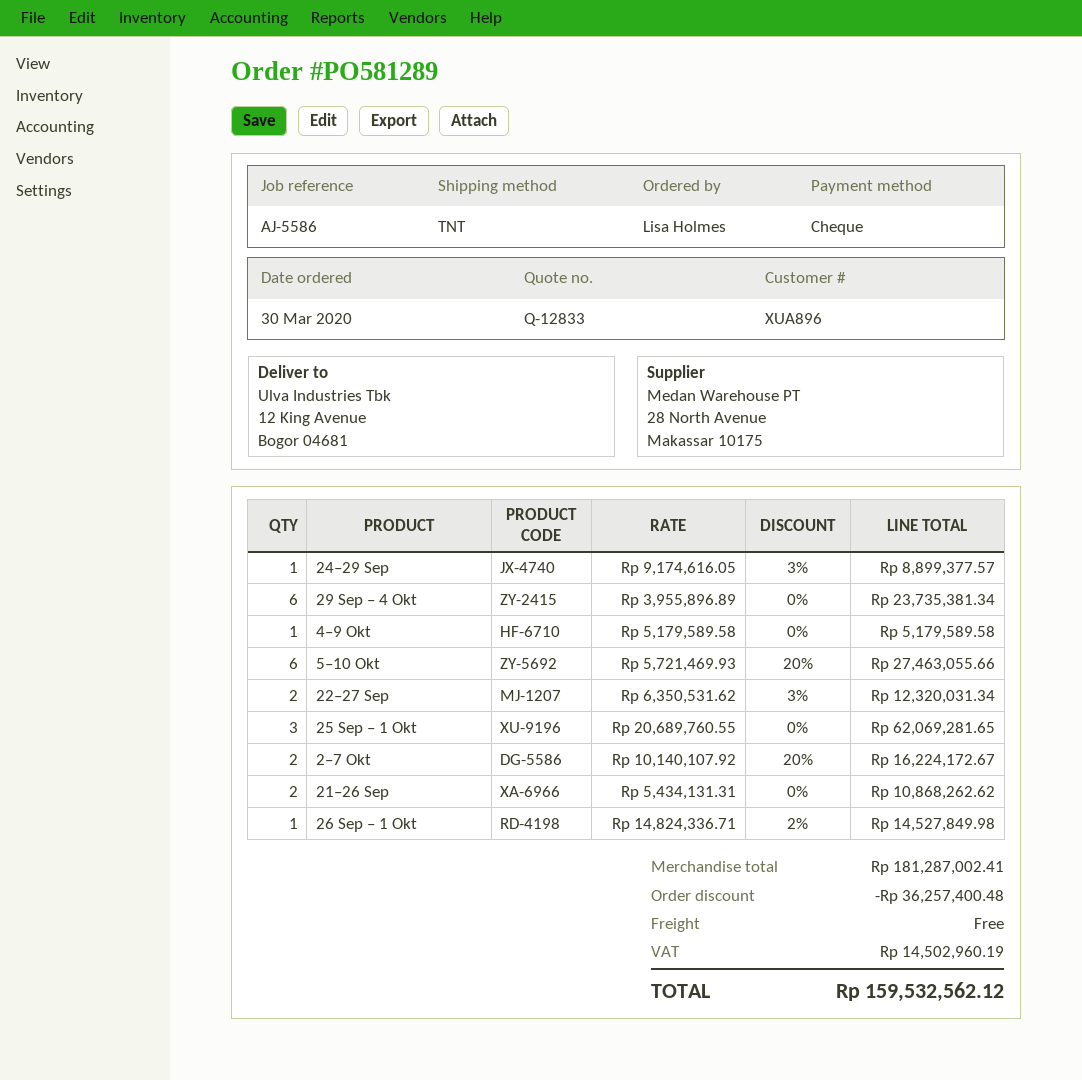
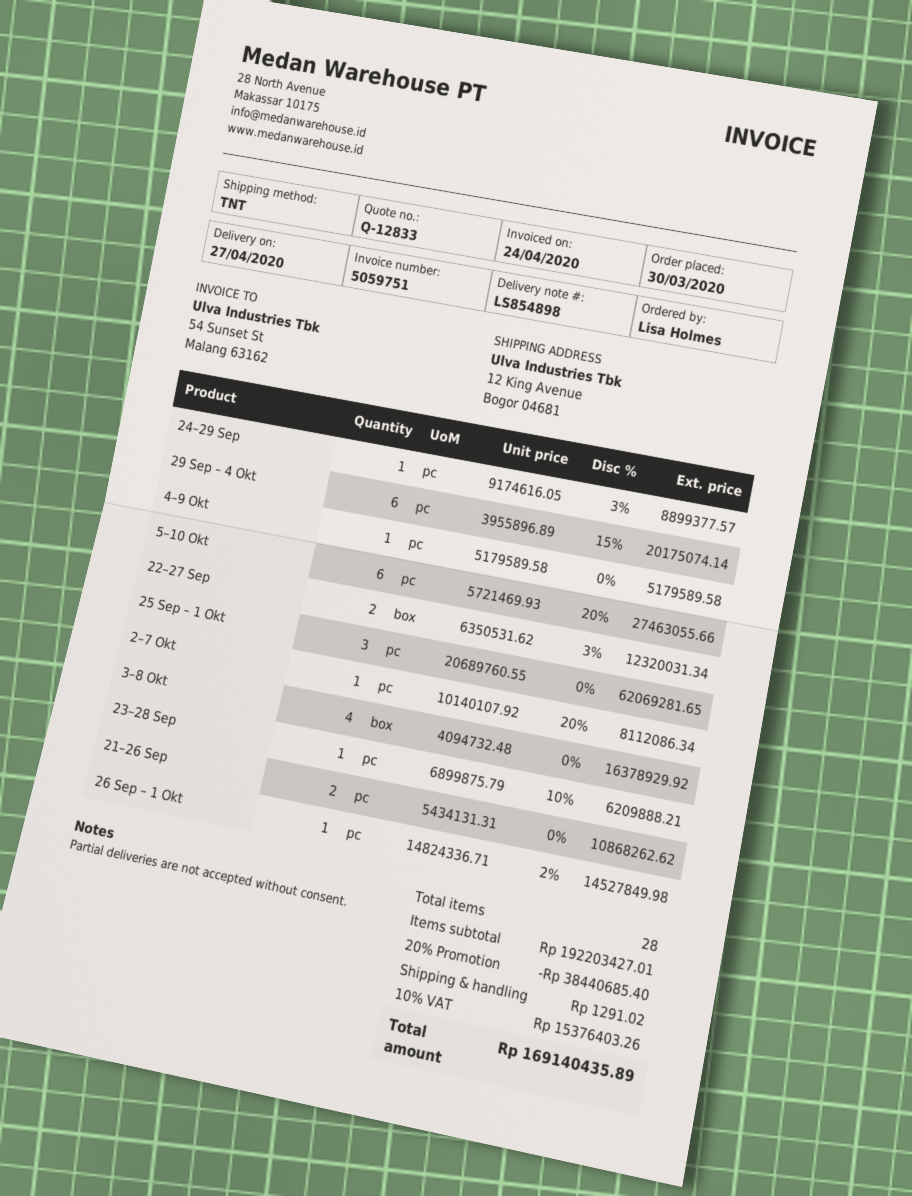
29 Sep – 4 Okt: 6 x 3955896.89 = 23735381.34 -> 6 x 3955896.89 - 15% = 20175074.14
2–7 Okt: 2 x 10140107.92 - 20% = 16224172.67 -> 1 x 10140107.92 - 20% = 8112086.34
3–8 Okt: none -> 4 x 4094732.48 = 16378929.92
23–28 Sep: none -> 1 x 6899875.79 - 10% = 6209888.21
subtotal: 181287002.41 -> 192203427.01
discount: 36257400.48 -> 38440685.40
shipping: 0.00 -> 1291.02
tax: 14502960.19 -> 15376403.26
total: 159532562.12 -> 169140435.89

